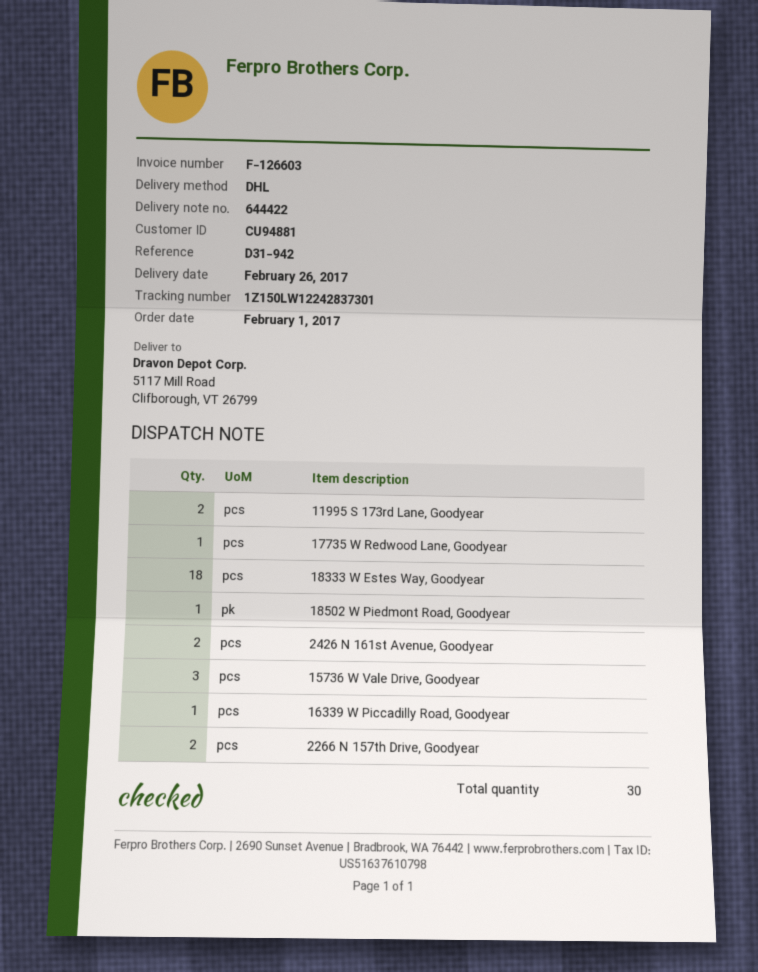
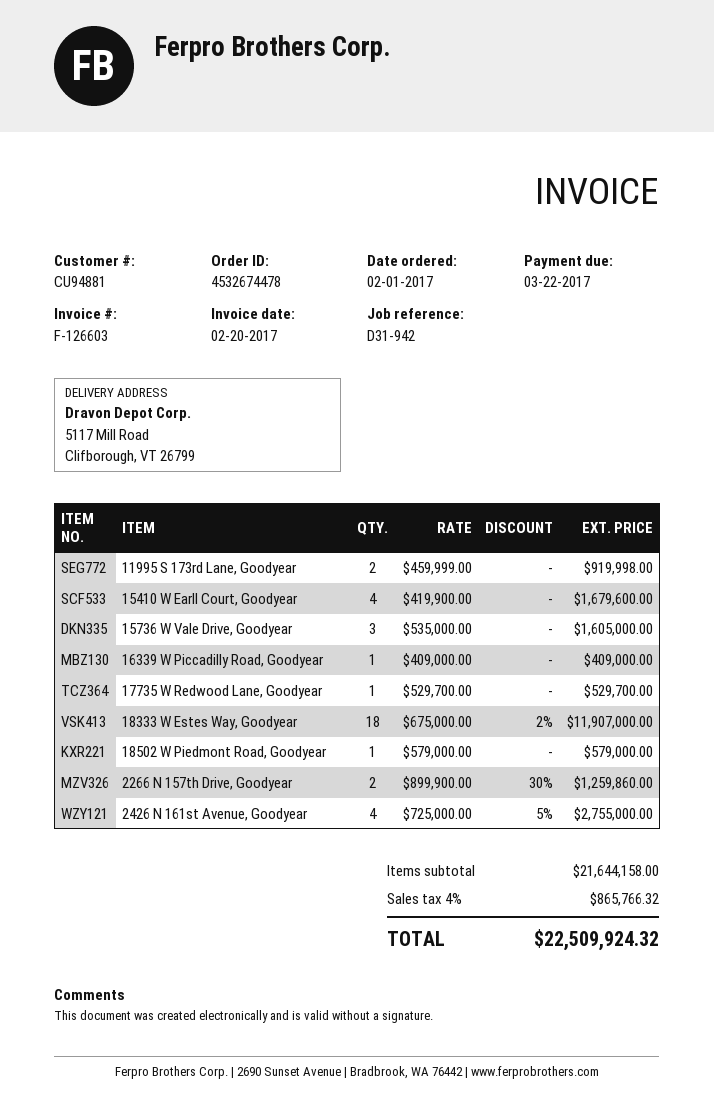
2426 N 161st Avenue, Goodyear: 2 -> 4
15410 W Earll Court, Goodyear: none -> 4

